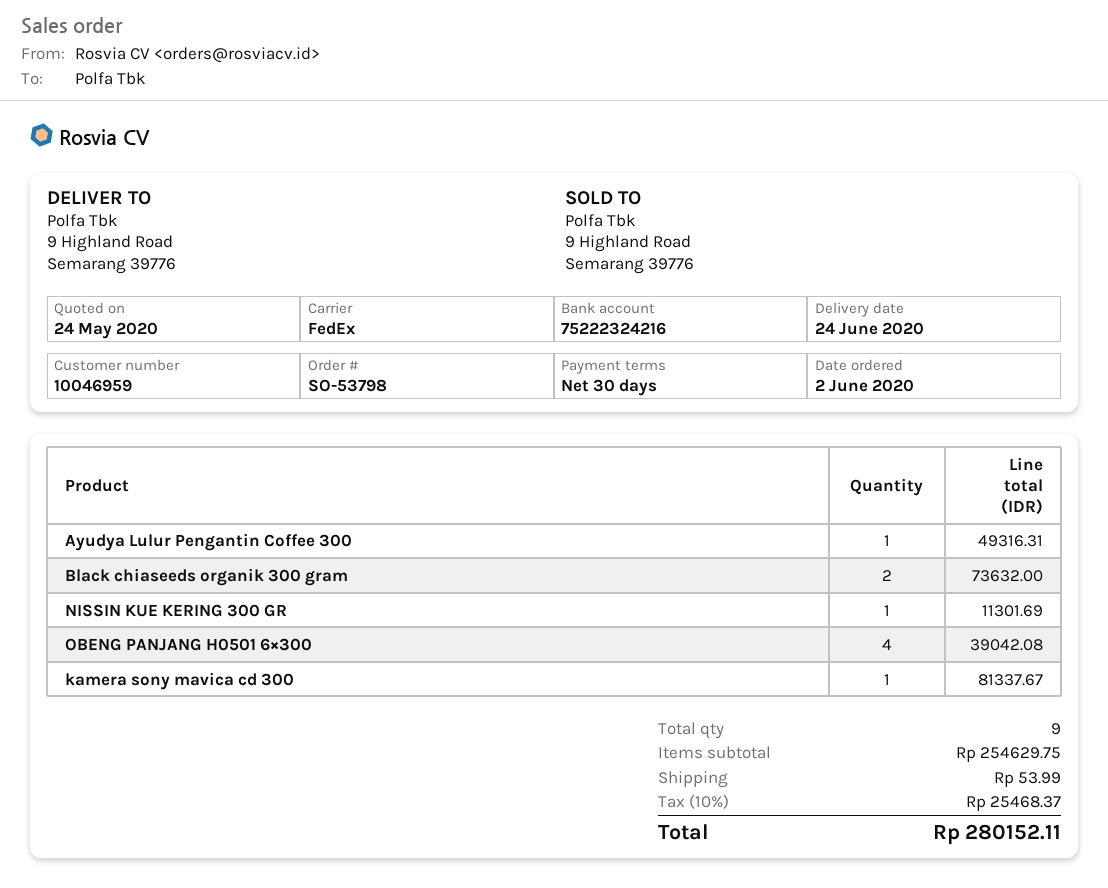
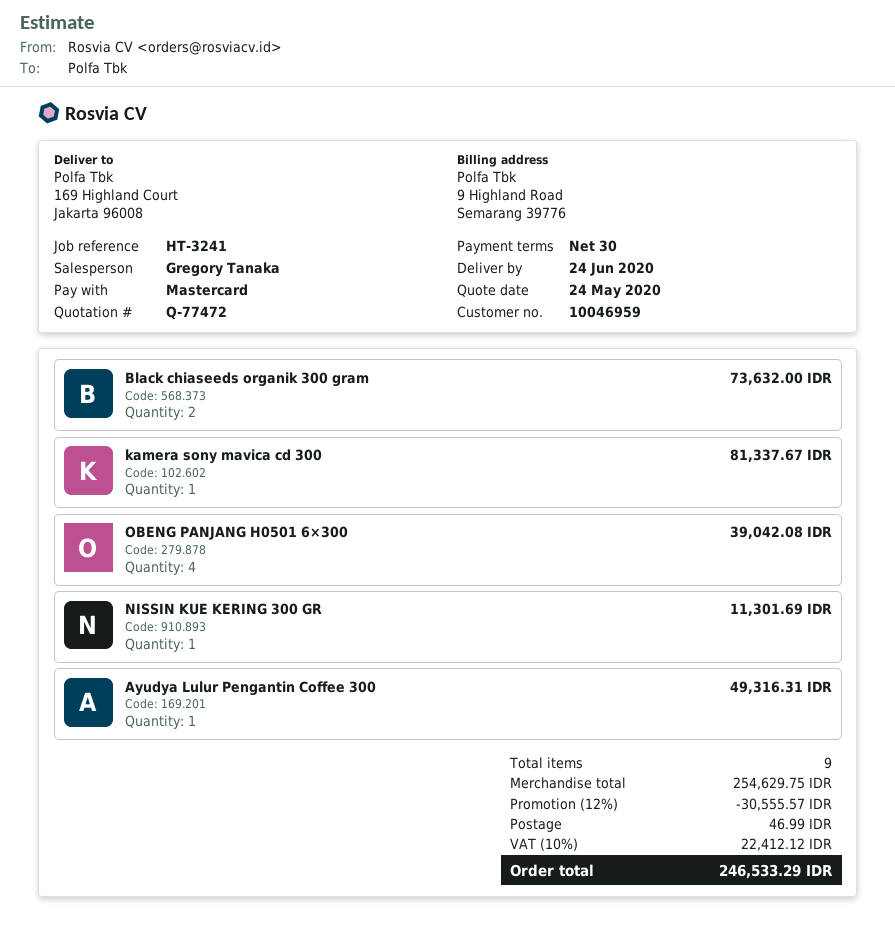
ship to: 9 Highland Road, Semarang 39776 -> 169 Highland Court, Jakarta 96008
discount: none -> 12% = 30555.57
shipping: 53.99 -> 46.99
tax: 10% = 25468.37 -> 10% = 22412.12
total: 280152.11 -> 246533.29

